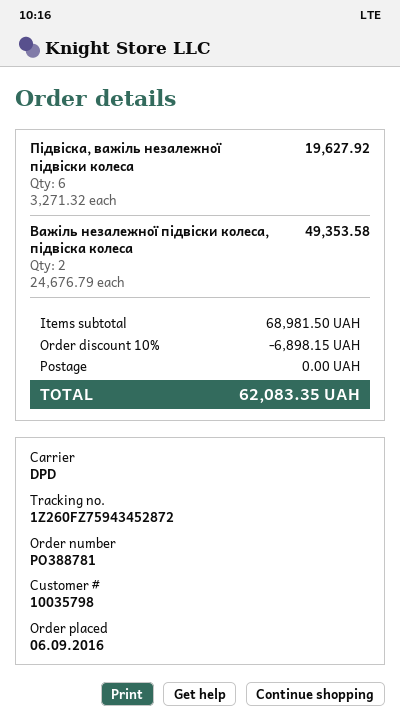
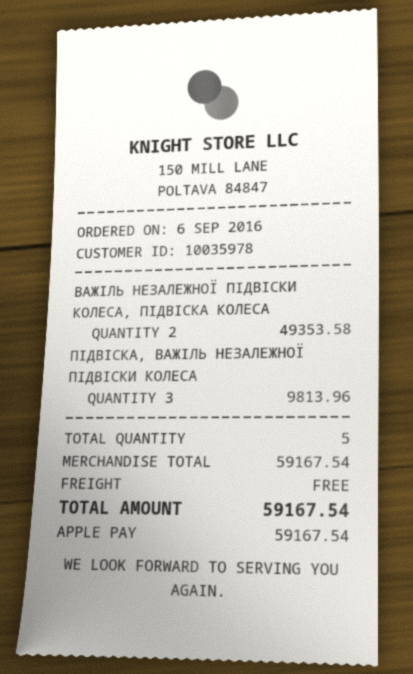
customer number: 10035798 -> 10035978
Підвіска, важіль незалежної підвіски колеса: 6 for 19627.92 -> 3 for 9813.96
subtotal: 68981.50 -> 59167.54
discount: 10% = 6898.15 -> none
total: 62083.35 -> 59167.54

